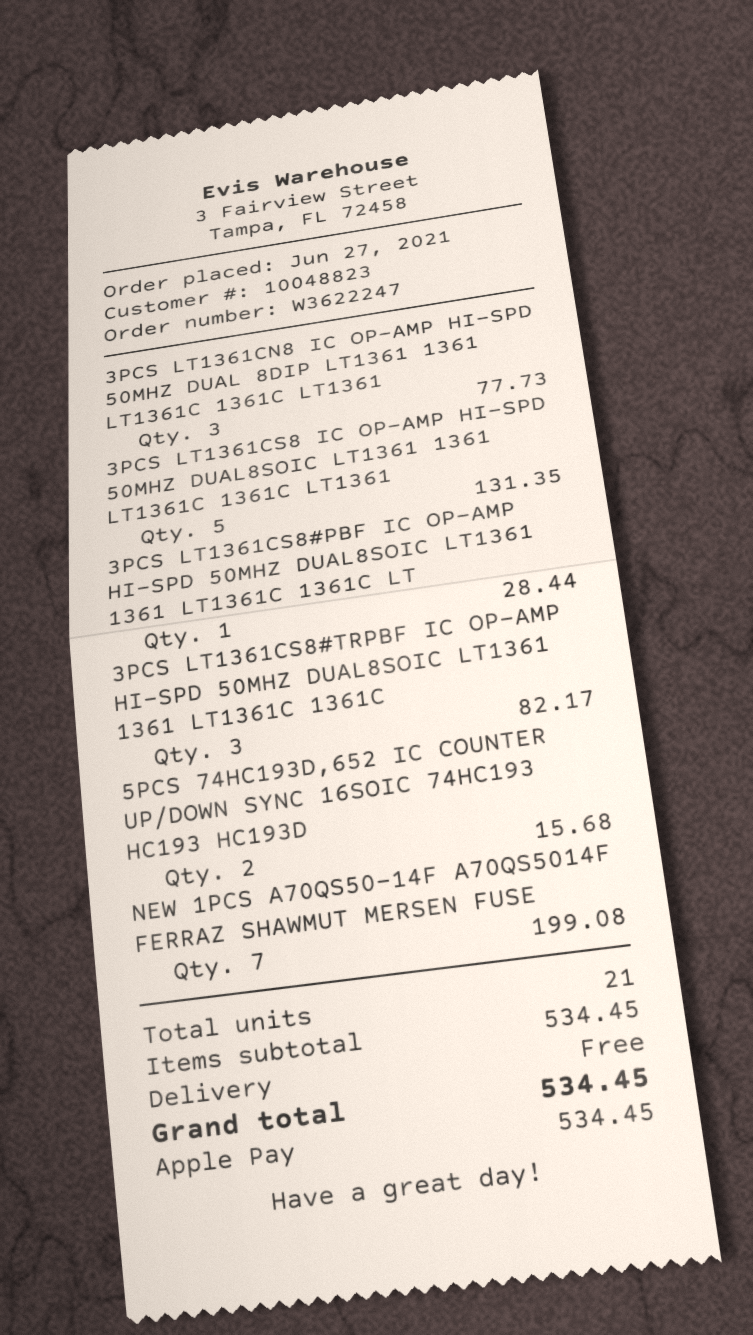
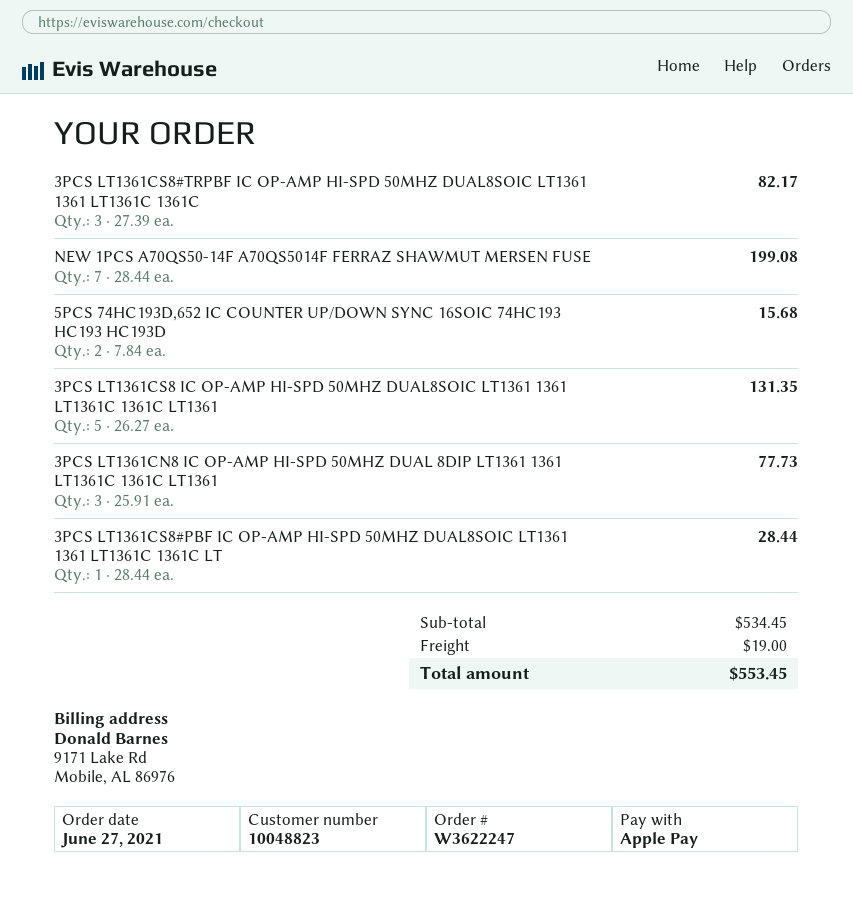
shipping: 0.00 -> 19.00
total: 534.45 -> 553.45

